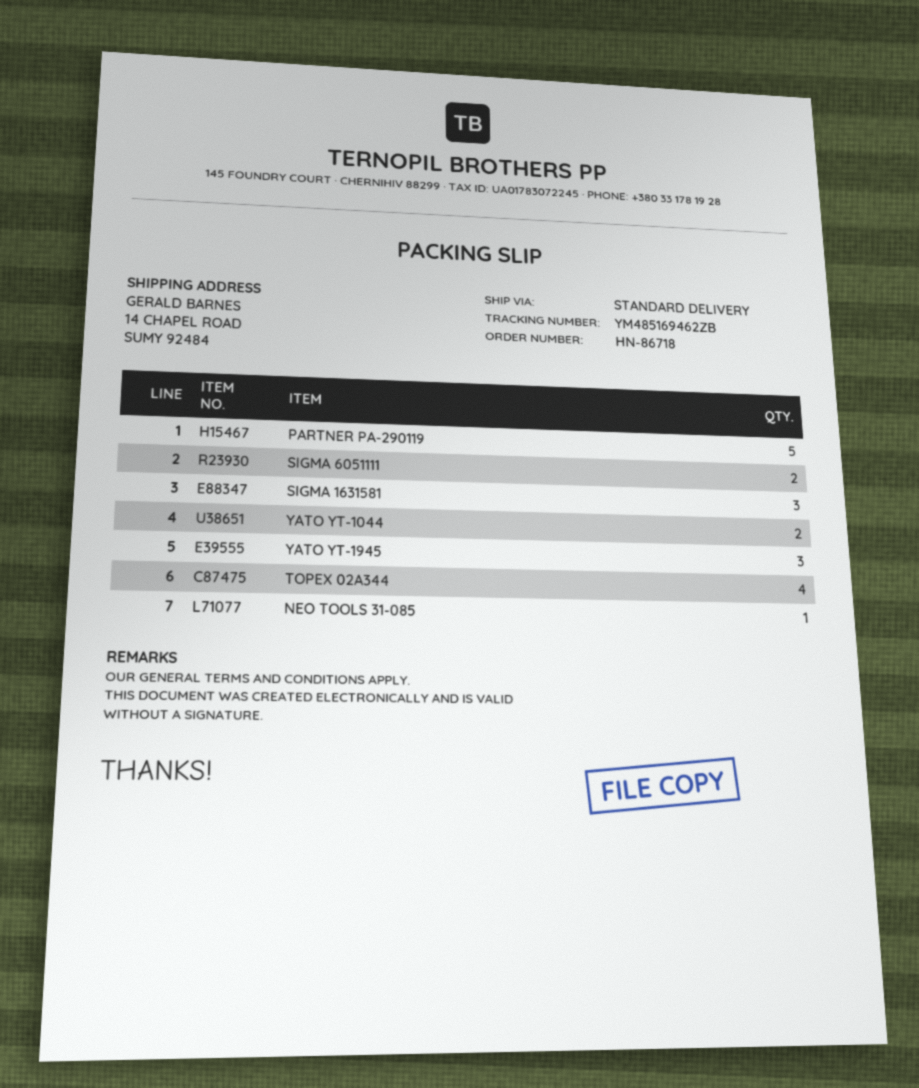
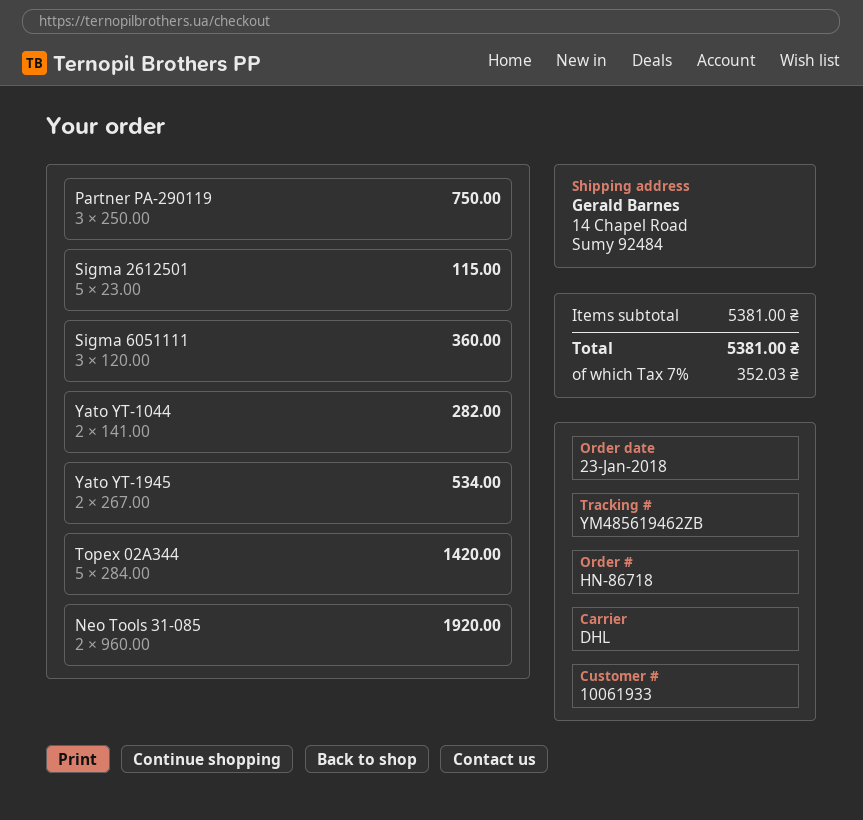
shipping method: standard -> DHL
tracking number: YM485169462ZB -> YM485619462ZB
PARTNER PA-290119: 5 -> 3
SIGMA 6051111: 2 -> 3
SIGMA 1631581: 3 -> none
YATO YT-1945: 3 -> 2
TOPEX 02A344: 4 -> 5
NEO TOOLS 31-085: 1 -> 2
Sigma 2612501: none -> 5

